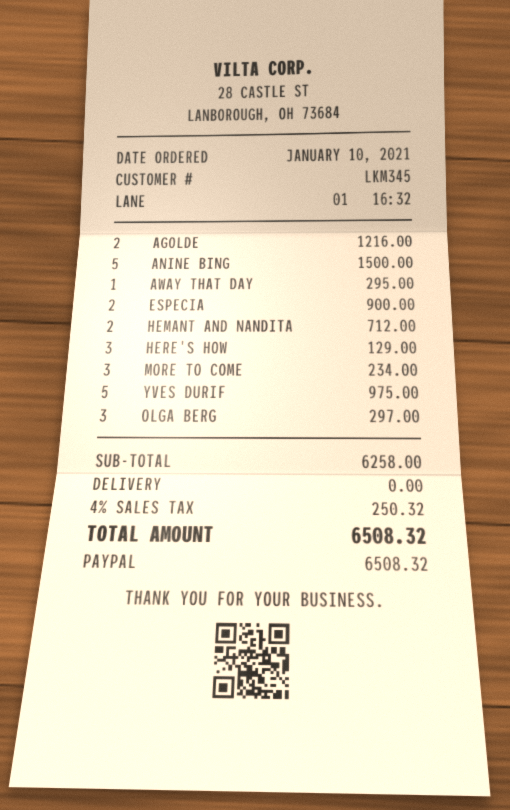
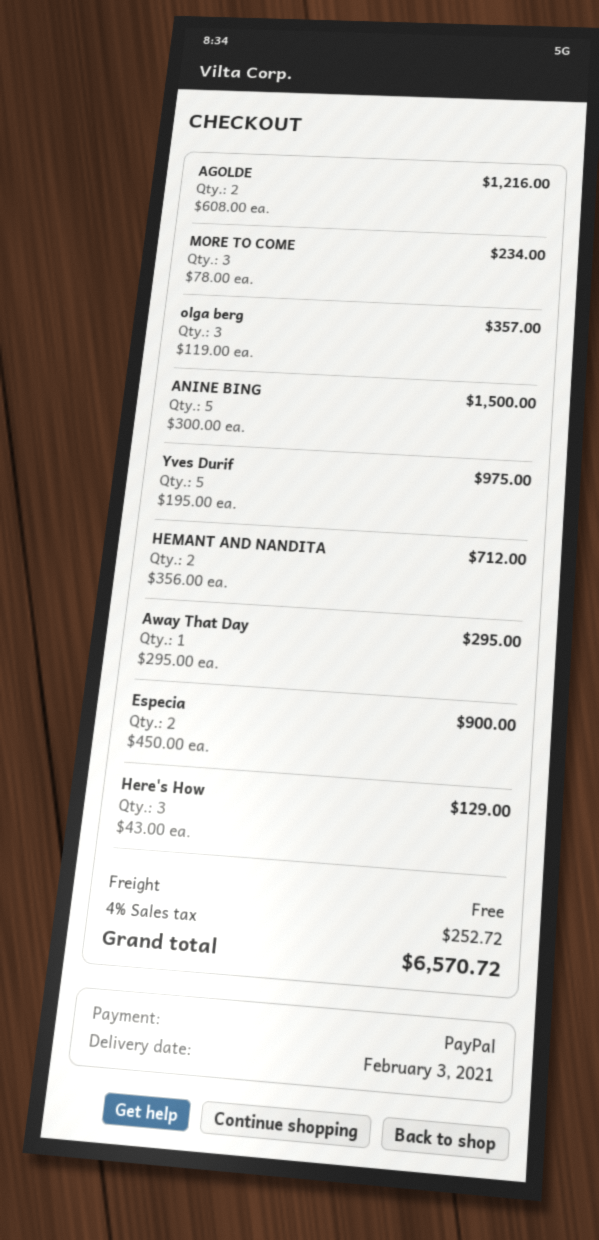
OLGA BERG: 3 for 297.00 -> 3 for 357.00
tax: 4% = 250.32 -> 4% = 252.72
total: 6508.32 -> 6570.72

